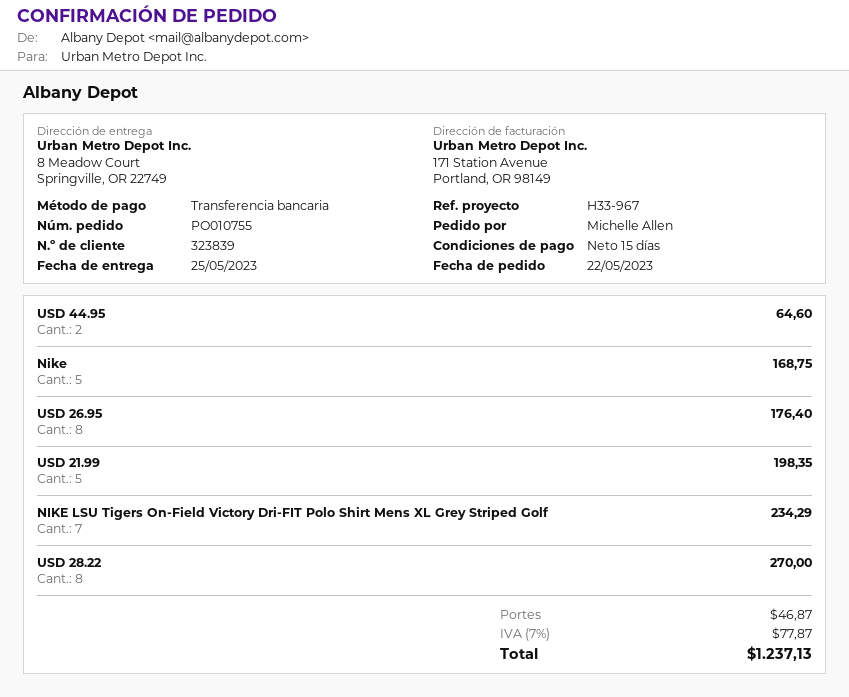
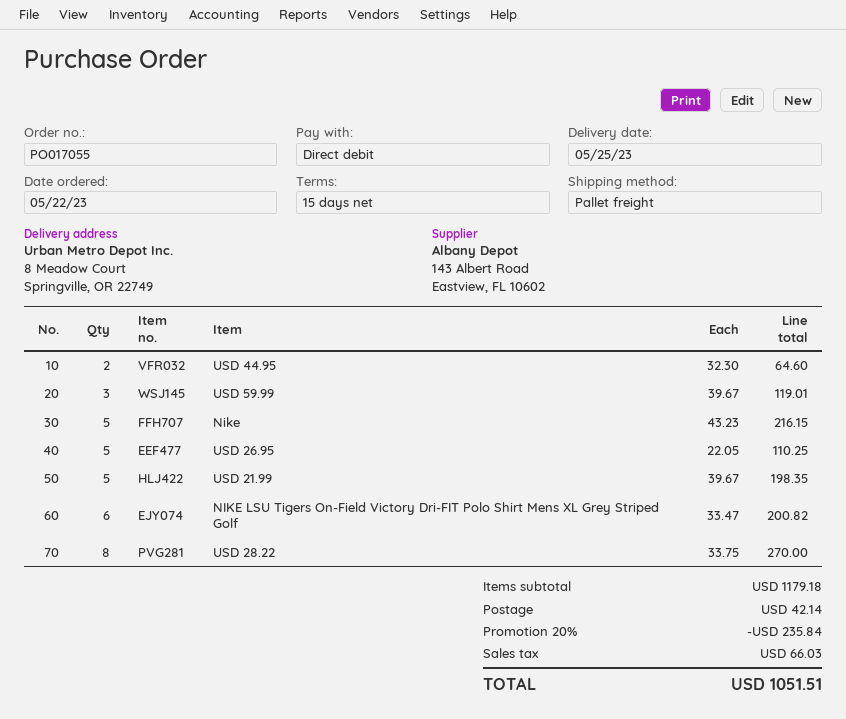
order number: PO010755 -> PO017055
payment method: bank transfer -> direct debit
Nike: 5 for 168.75 -> 5 for 216.15
USD 26.95: 8 for 176.40 -> 5 for 110.25
NIKE LSU Tigers On-Field Victory Dri-FIT Polo Shirt Mens XL Grey Striped Golf: 7 for 234.29 -> 6 for 200.82
USD 59.99: none -> 3 for 119.01
discount: none -> 20% = 235.84
shipping: 46.87 -> 42.14
tax: 77.87 -> 66.03
total: 1237.13 -> 1051.51

